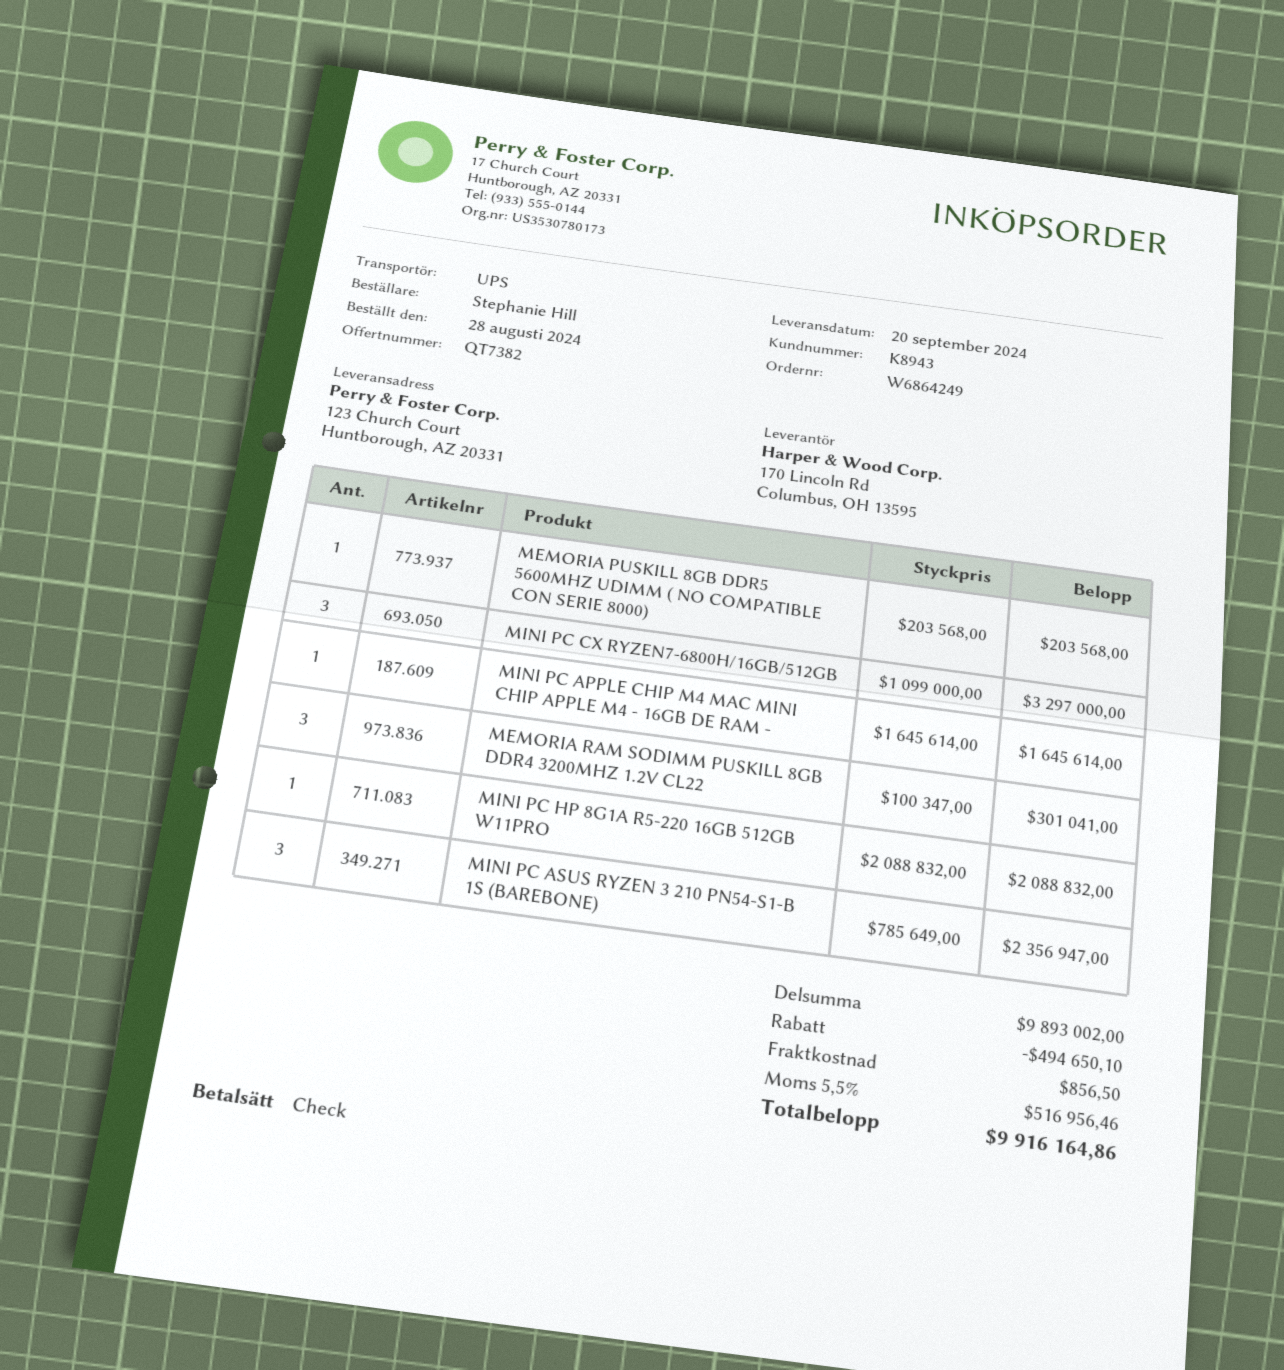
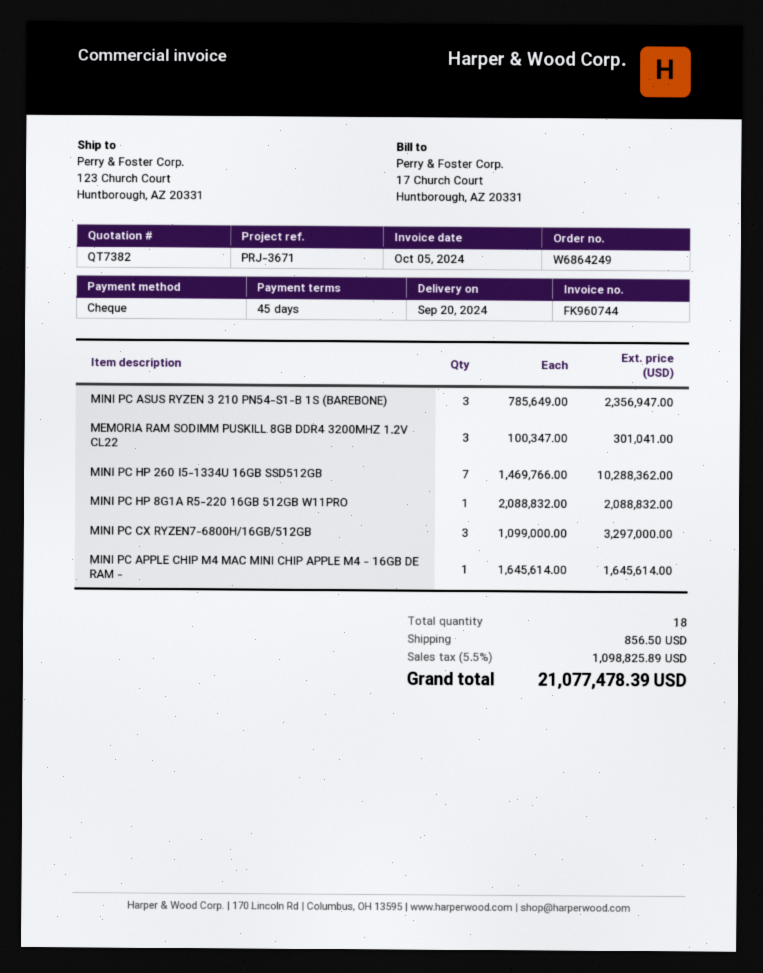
MEMORIA PUSKILL 8GB DDR5 5600MHZ UDIMM ( NO COMPATIBLE CON SERIE 8000): 1 x 203568.00 = 203568.00 -> none
MINI PC HP 260 I5-1334U 16GB SSD512GB: none -> 7 x 1469766.00 = 10288362.00
discount: 494650.10 -> none
tax: 5.5% = 516956.46 -> 5.5% = 1098825.89
total: 9916164.86 -> 21077478.39

